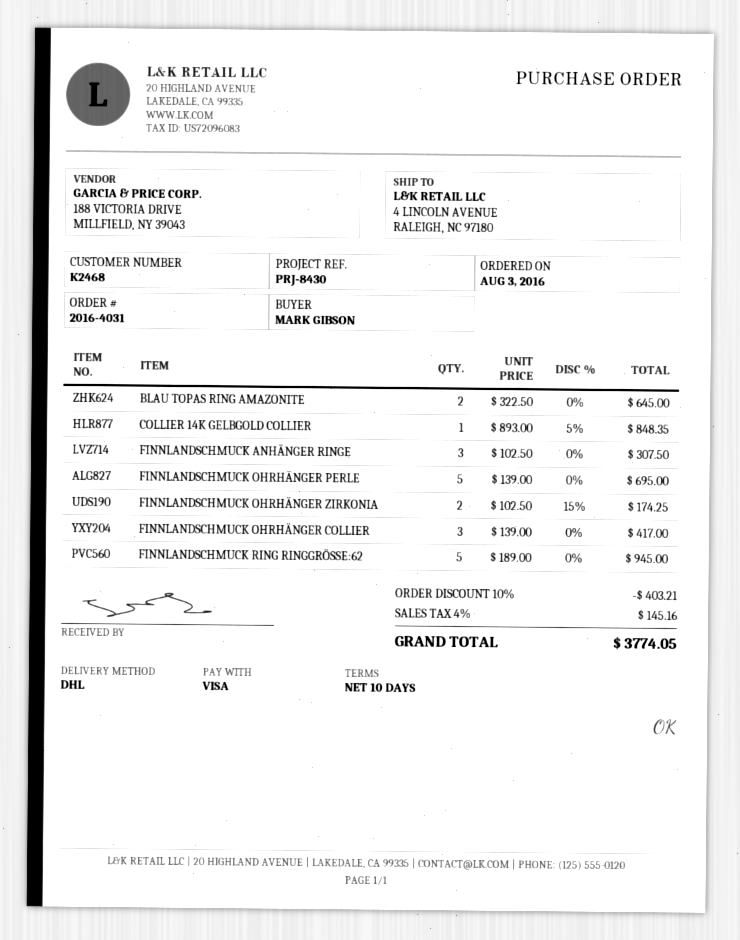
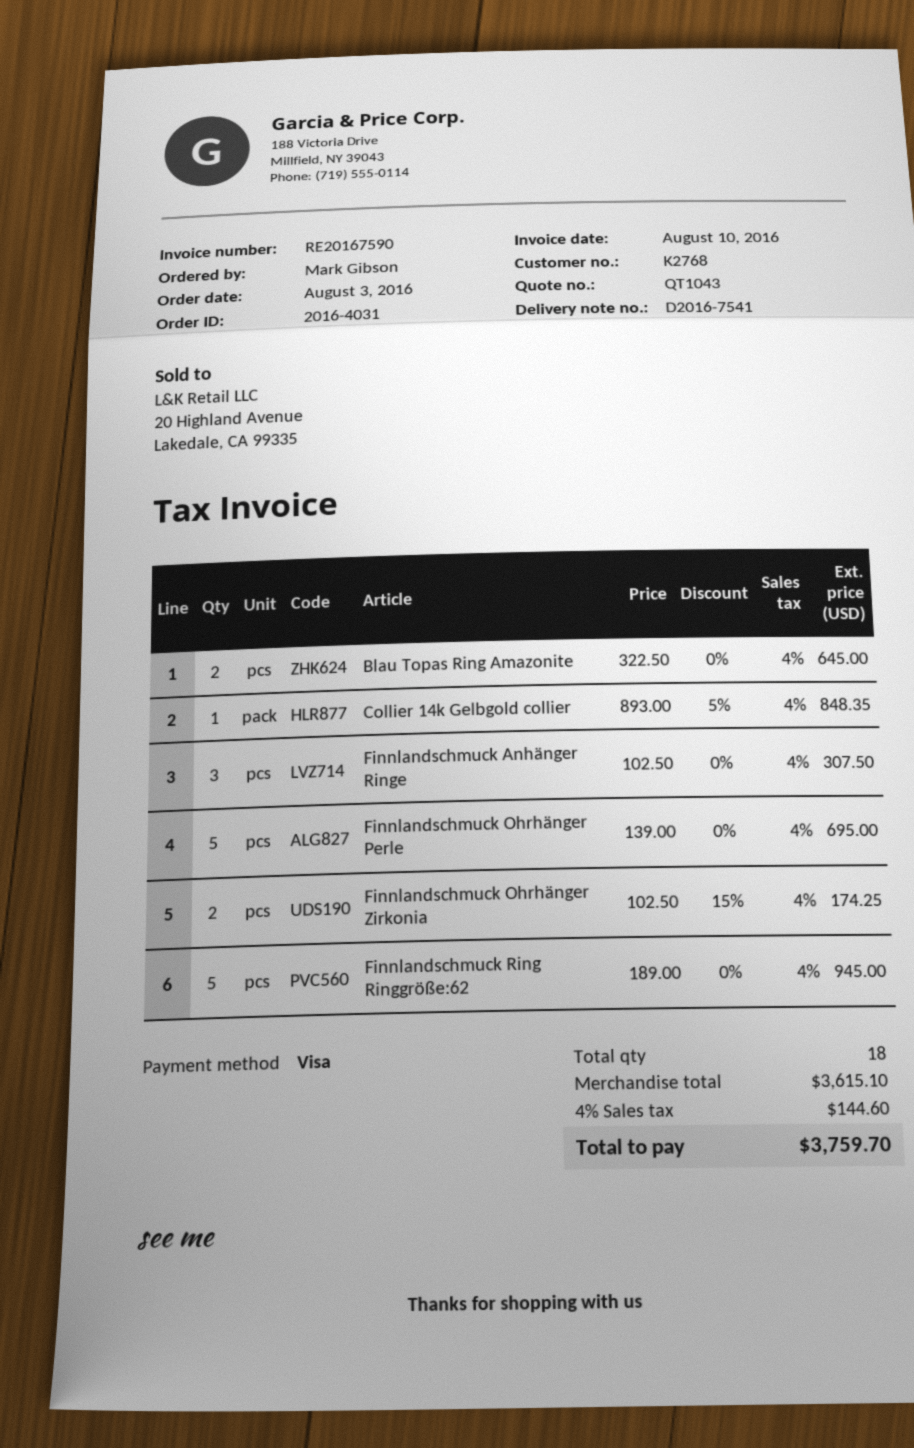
customer number: K2468 -> K2768
FINNLANDSCHMUCK OHRHÄNGER COLLIER: 3 x 139.00 = 417.00 -> none
discount: 10% = 403.21 -> none
tax: 4% = 145.16 -> 4% = 144.60
total: 3774.05 -> 3759.70

